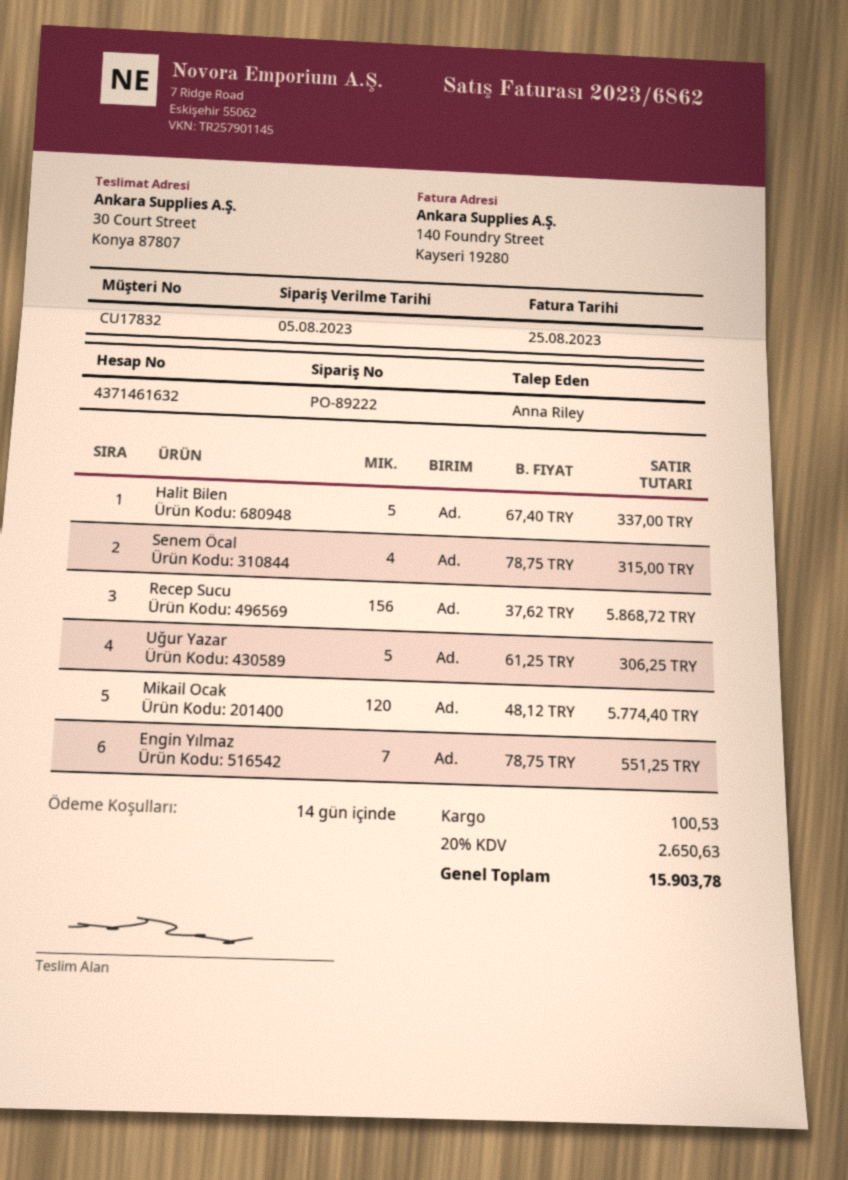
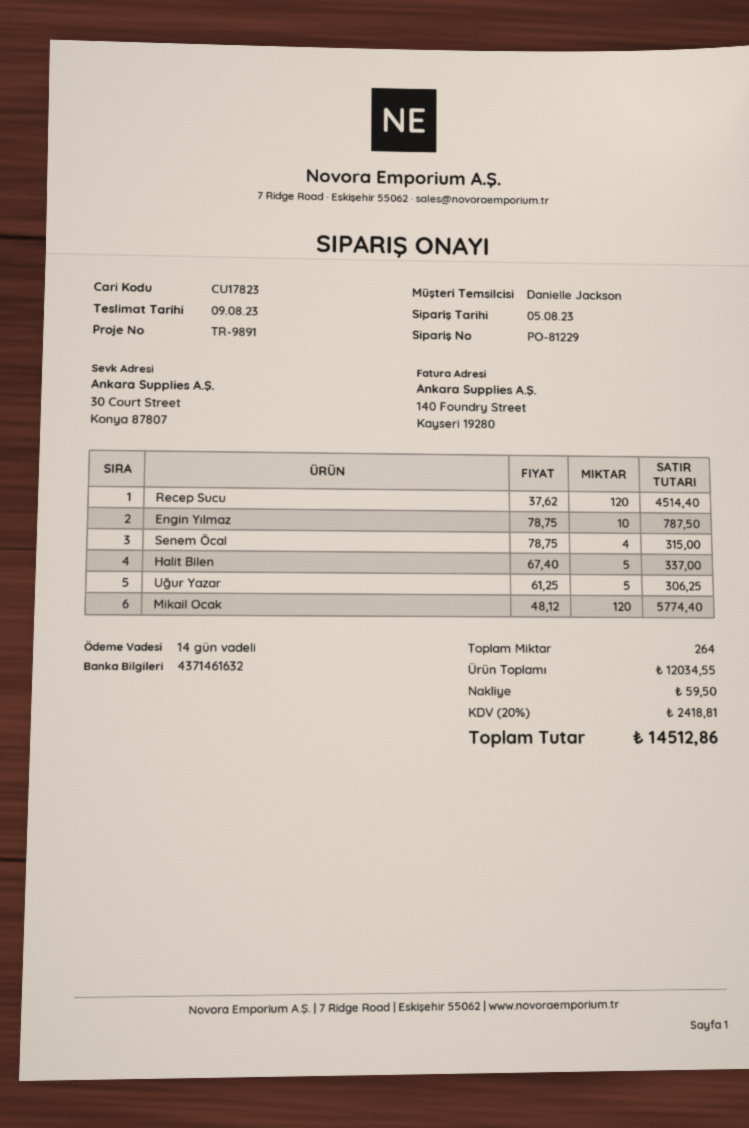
order number: PO-89222 -> PO-81229
customer number: CU17832 -> CU17823
Recep Sucu: 156 x 37.62 = 5868.72 -> 120 x 37.62 = 4514.40
Engin Yılmaz: 7 x 78.75 = 551.25 -> 10 x 78.75 = 787.50
shipping: 100.53 -> 59.50
tax: 20% = 2650.63 -> 20% = 2418.81
total: 15903.78 -> 14512.86

